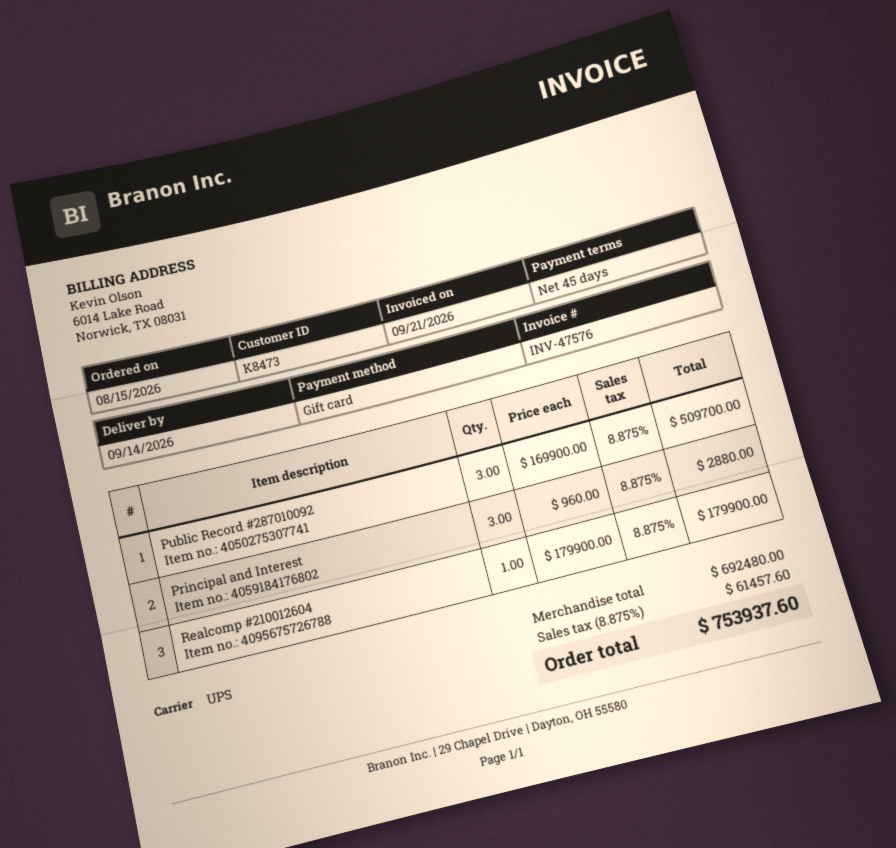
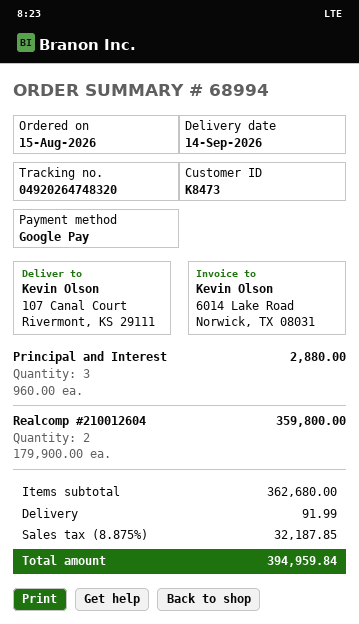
payment method: gift card -> Google Pay
Public Record #287010092: 3 x 169900.00 = 509700.00 -> none
Realcomp #210012604: 1 x 179900.00 = 179900.00 -> 2 x 179900.00 = 359800.00
subtotal: 692480.00 -> 362680.00
shipping: none -> 91.99
tax: 8.875% = 61457.60 -> 8.875% = 32187.85
total: 753937.60 -> 394959.84

